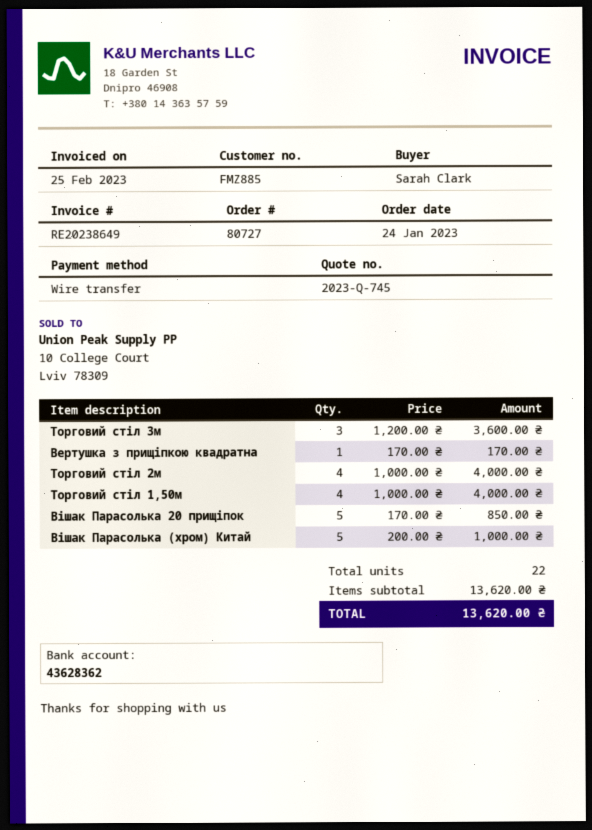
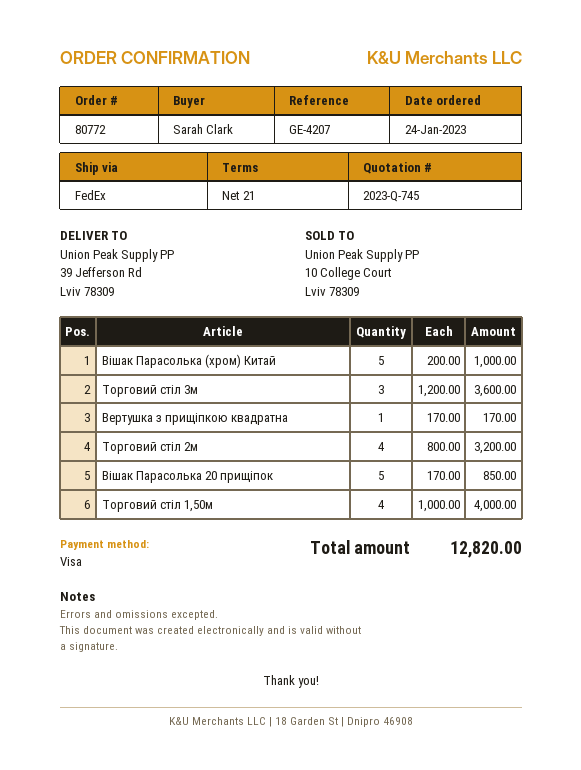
order number: 80727 -> 80772
payment method: bank transfer -> Visa
Торговий стіл 2м: 4 x 1000.00 = 4000.00 -> 4 x 800.00 = 3200.00
total: 13620.00 -> 12820.00

